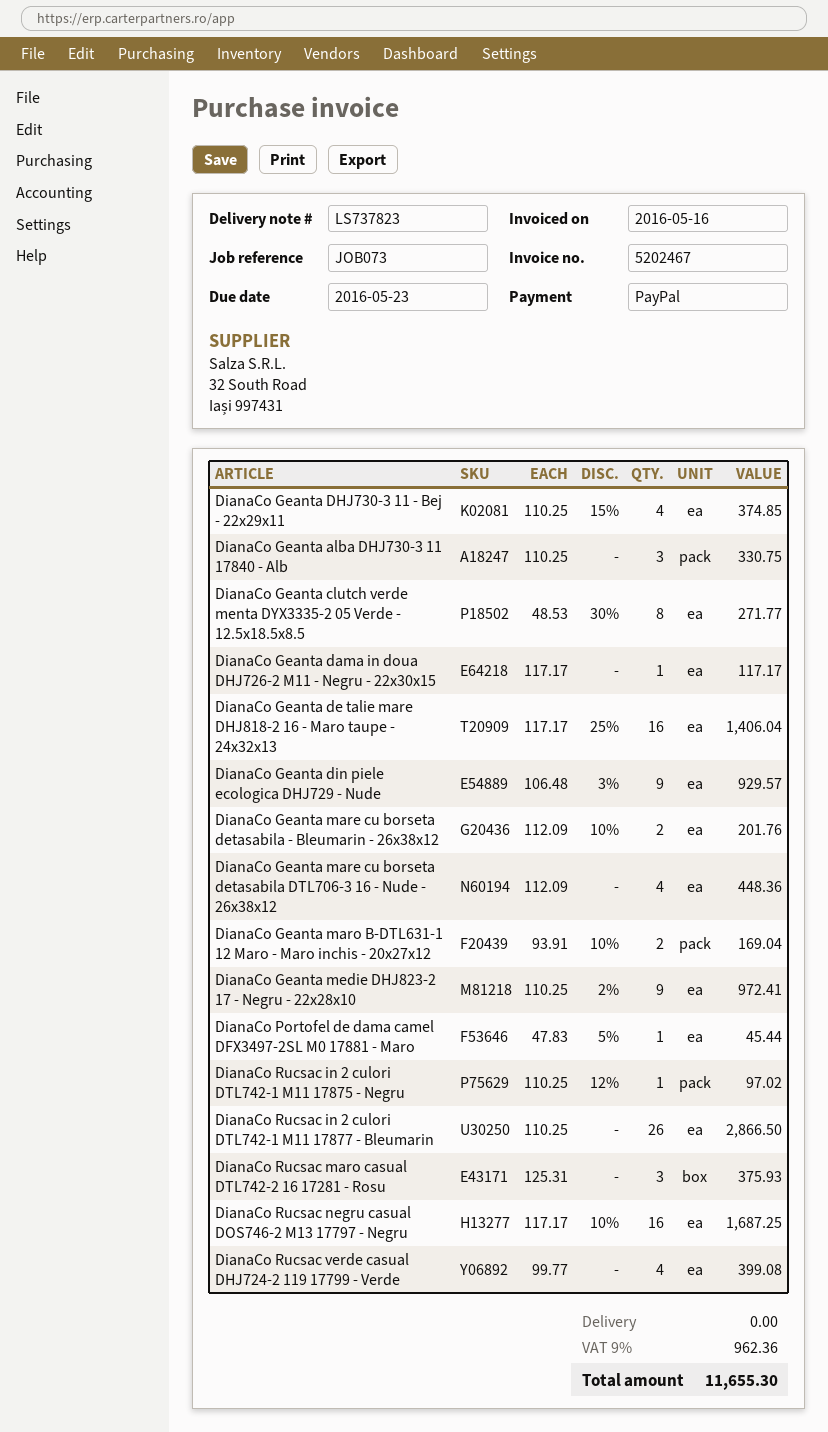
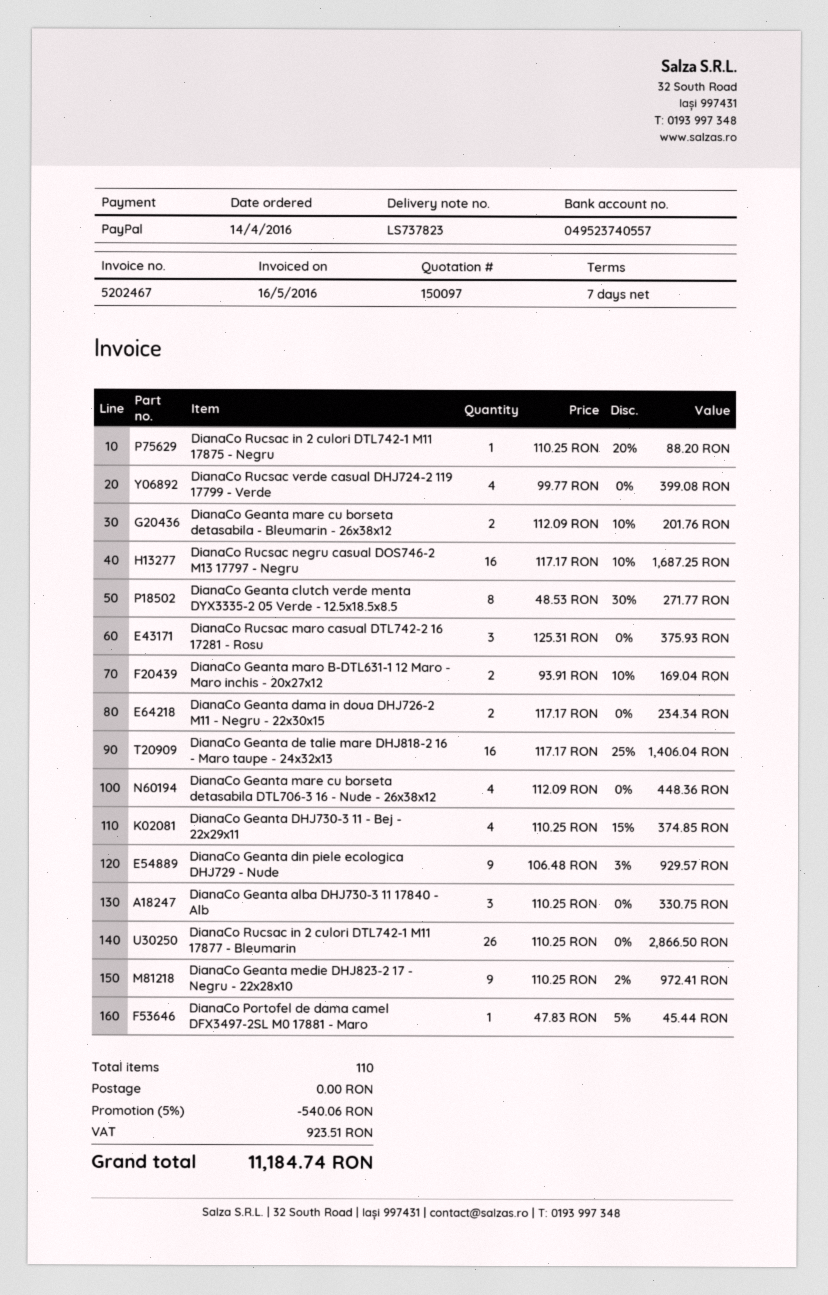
DianaCo Geanta dama in doua DHJ726-2 M11 - Negru - 22x30x15: 1 x 117.17 = 117.17 -> 2 x 117.17 = 234.34
DianaCo Rucsac in 2 culori DTL742-1 M11 17875 - Negru: 1 x 110.25 - 12% = 97.02 -> 1 x 110.25 - 20% = 88.20
discount: none -> 5% = 540.06
tax: 962.36 -> 923.51
total: 11655.30 -> 11184.74

